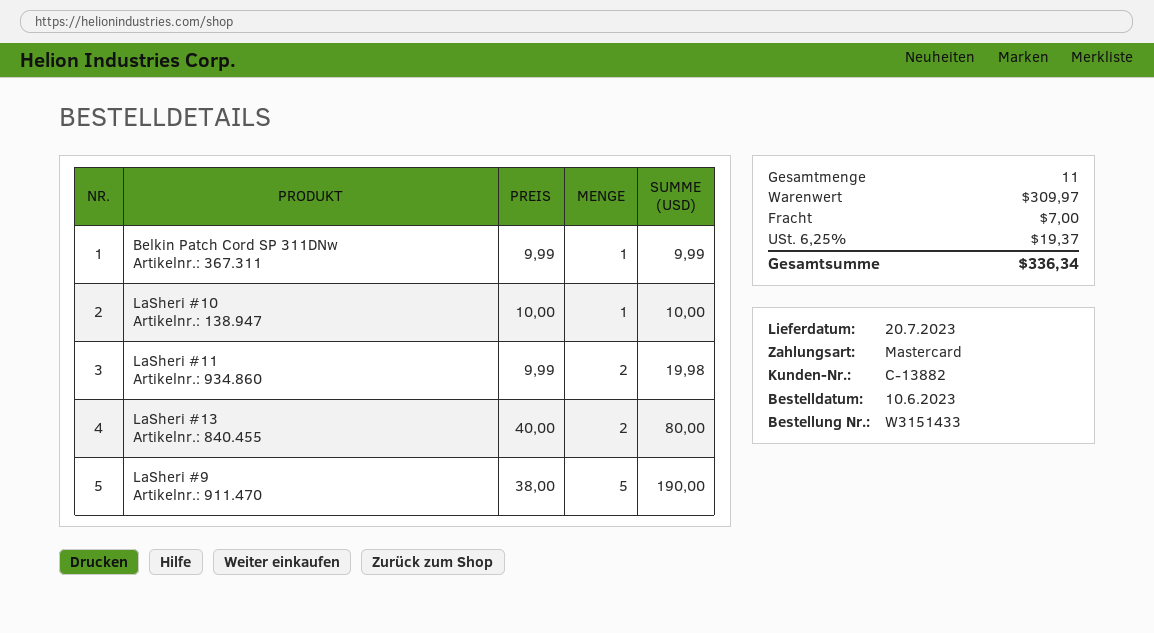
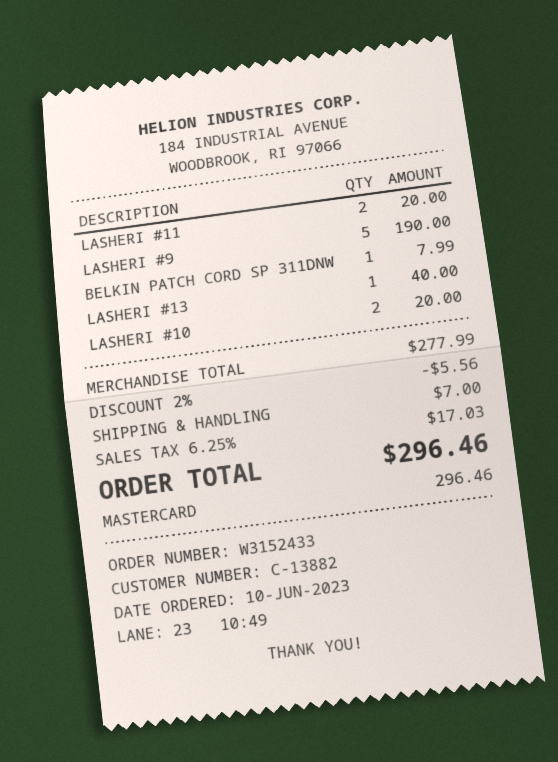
order number: W3151433 -> W3152433
Belkin Patch Cord SP 311DNw: 1 for 9.99 -> 1 for 7.99
LaSheri #10: 1 for 10.00 -> 2 for 20.00
LaSheri #11: 2 for 19.98 -> 2 for 20.00
LaSheri #13: 2 for 80.00 -> 1 for 40.00
subtotal: 309.97 -> 277.99
discount: none -> 2% = 5.56
tax: 6.25% = 19.37 -> 6.25% = 17.03
total: 336.34 -> 296.46

